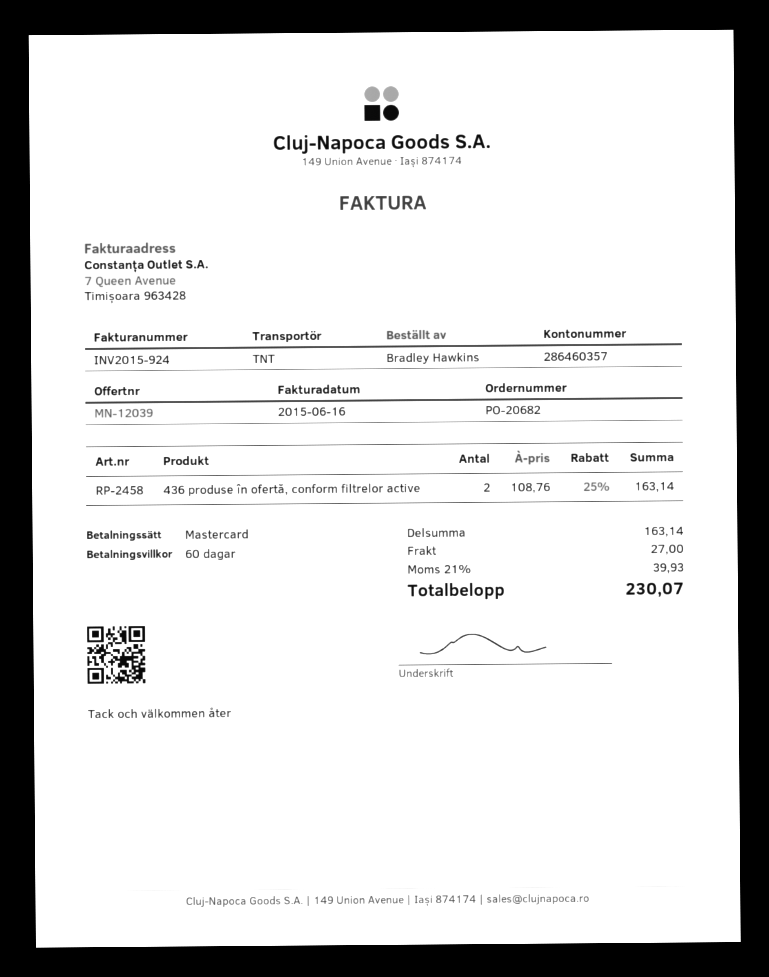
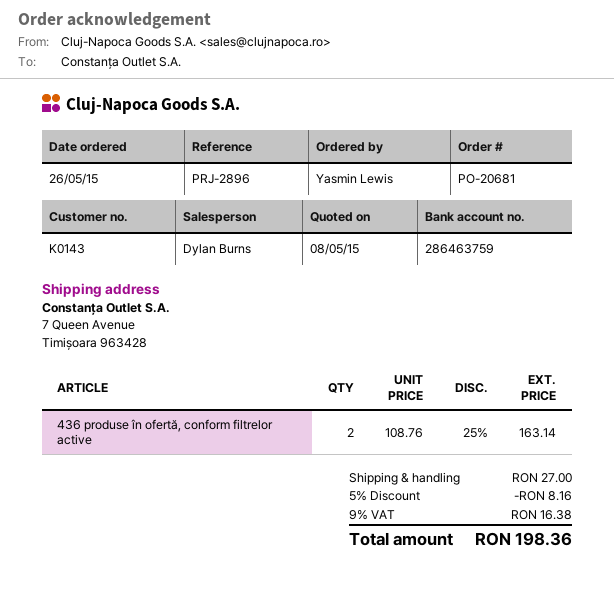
order number: PO-20682 -> PO-20681
ordered by: Bradley Hawkins -> Yasmin Lewis
bank account: 286460357 -> 286463759
discount: none -> 5% = 8.16
tax: 21% = 39.93 -> 9% = 16.38
total: 230.07 -> 198.36

